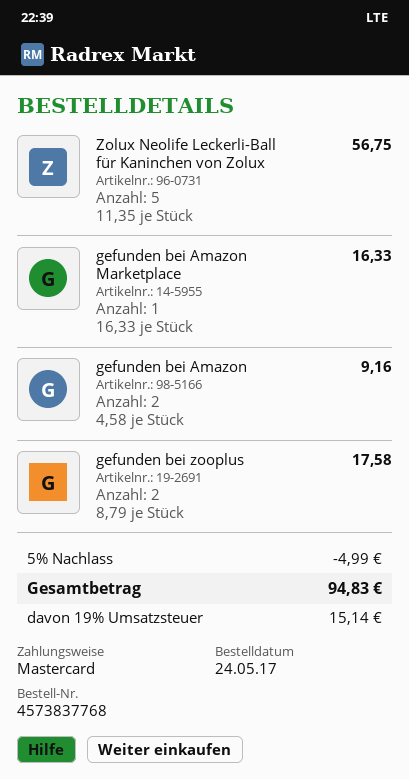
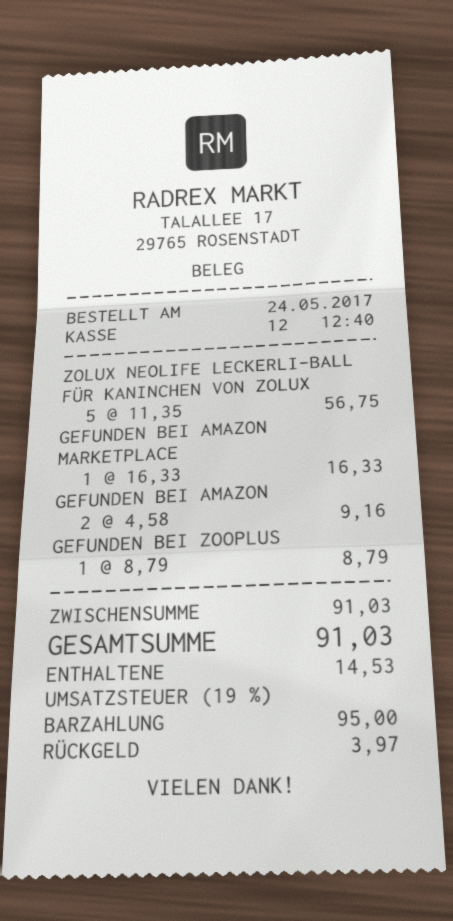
payment method: Mastercard -> cash
gefunden bei zooplus: 2 x 8.79 = 17.58 -> 1 x 8.79 = 8.79
discount: 5% = 4.99 -> none
tax: 19% = 15.14 -> 19% = 14.53
total: 94.83 -> 91.03

